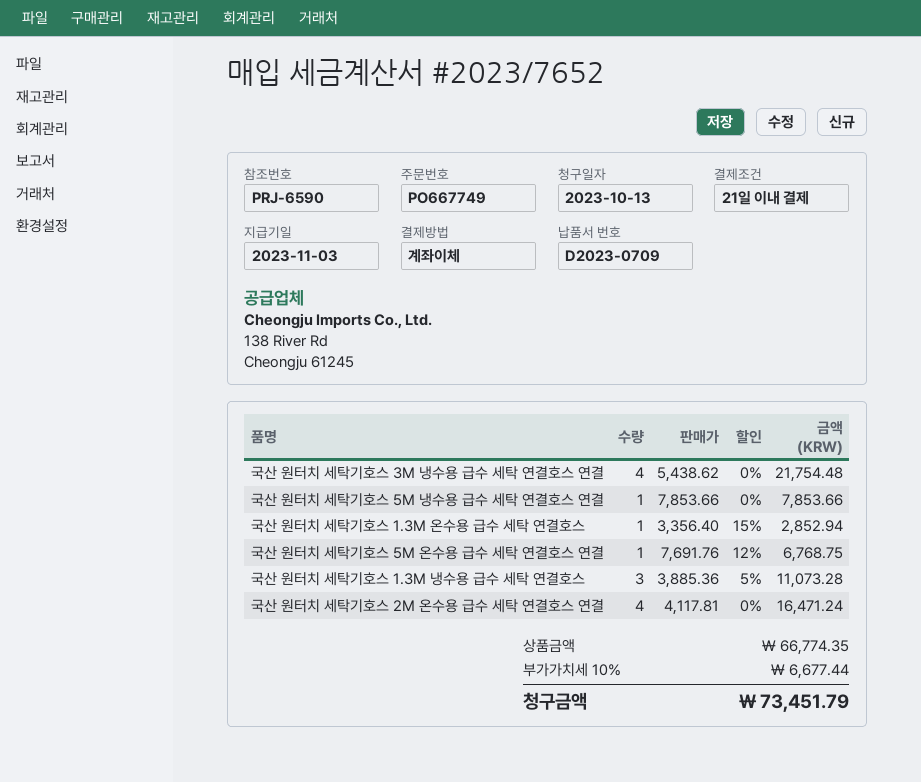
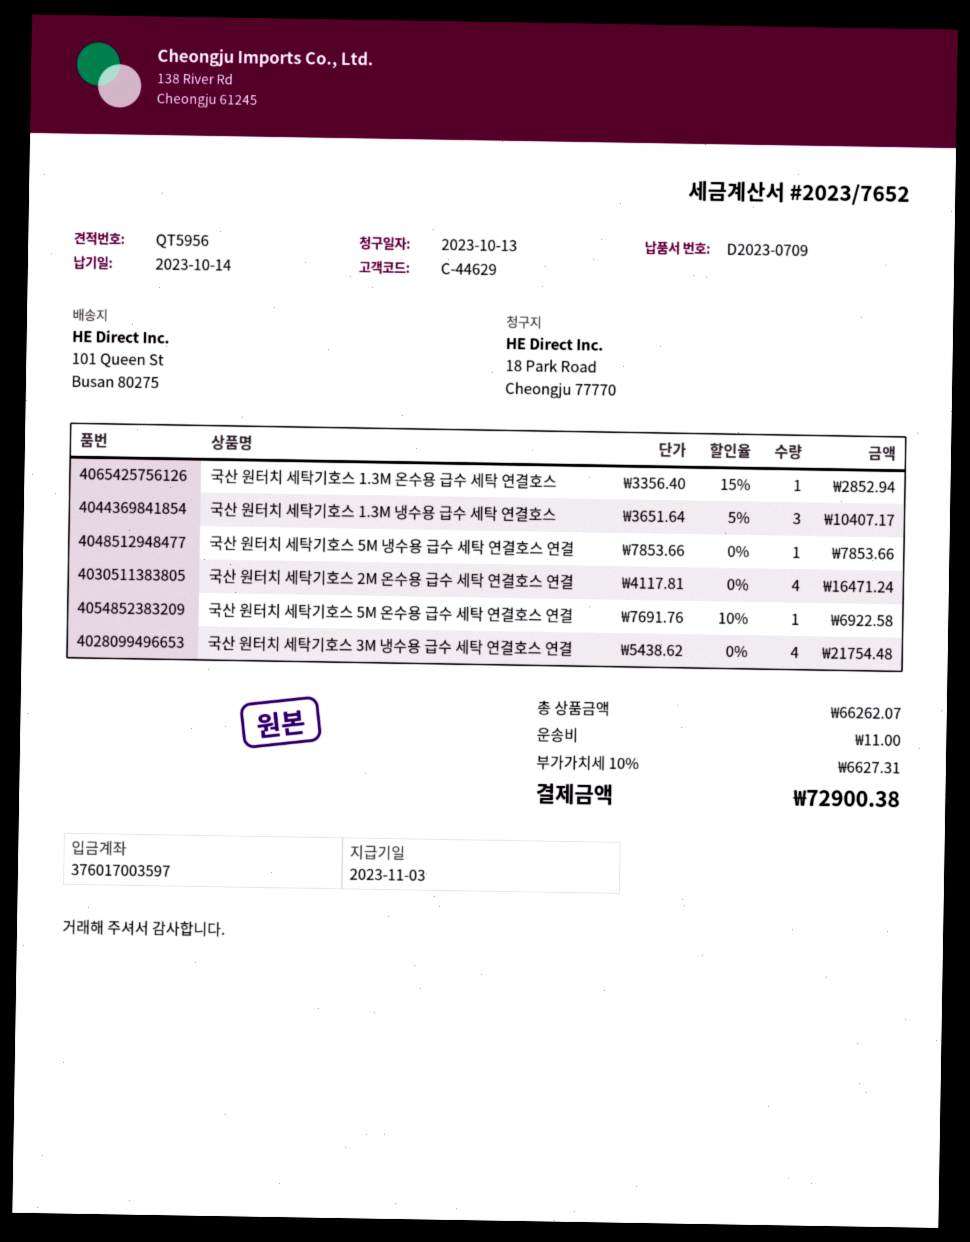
국산 원터치 세탁기호스 5M 온수용 급수 세탁 연결호스 연결: 1 x 7691.76 - 12% = 6768.75 -> 1 x 7691.76 - 10% = 6922.58
국산 원터치 세탁기호스 1.3M 냉수용 급수 세탁 연결호스: 3 x 3885.36 - 5% = 11073.28 -> 3 x 3651.64 - 5% = 10407.17
subtotal: 66774.35 -> 66262.07
shipping: none -> 11.00
tax: 10% = 6677.44 -> 10% = 6627.31
total: 73451.79 -> 72900.38

